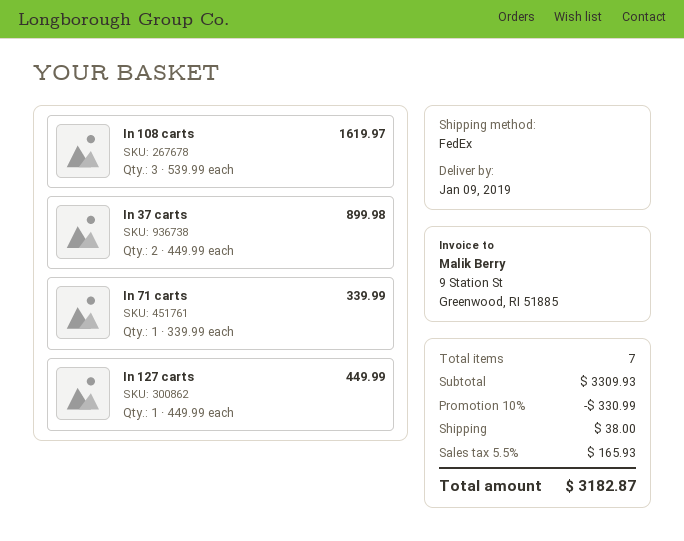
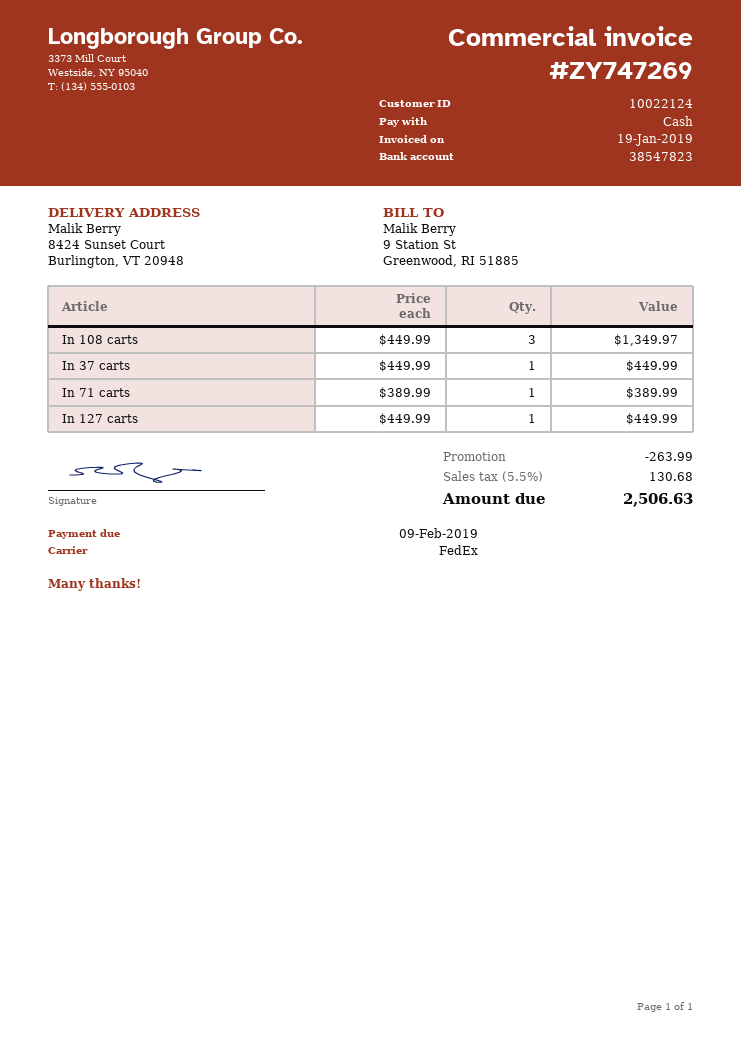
In 108 carts: 3 x 539.99 = 1619.97 -> 3 x 449.99 = 1349.97
In 37 carts: 2 x 449.99 = 899.98 -> 1 x 449.99 = 449.99
In 71 carts: 1 x 339.99 = 339.99 -> 1 x 389.99 = 389.99
discount: 330.99 -> 263.99
shipping: 38.00 -> none
tax: 5.5% = 165.93 -> 5.5% = 130.68
total: 3182.87 -> 2506.63

